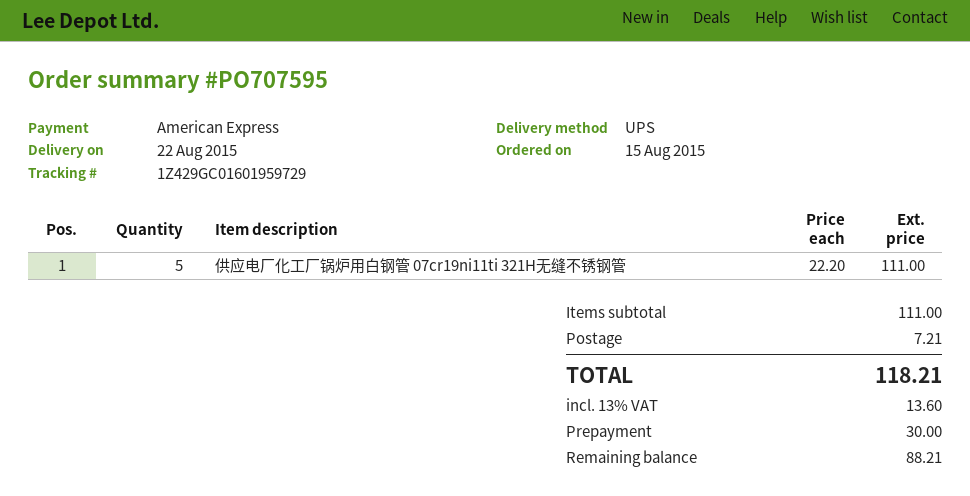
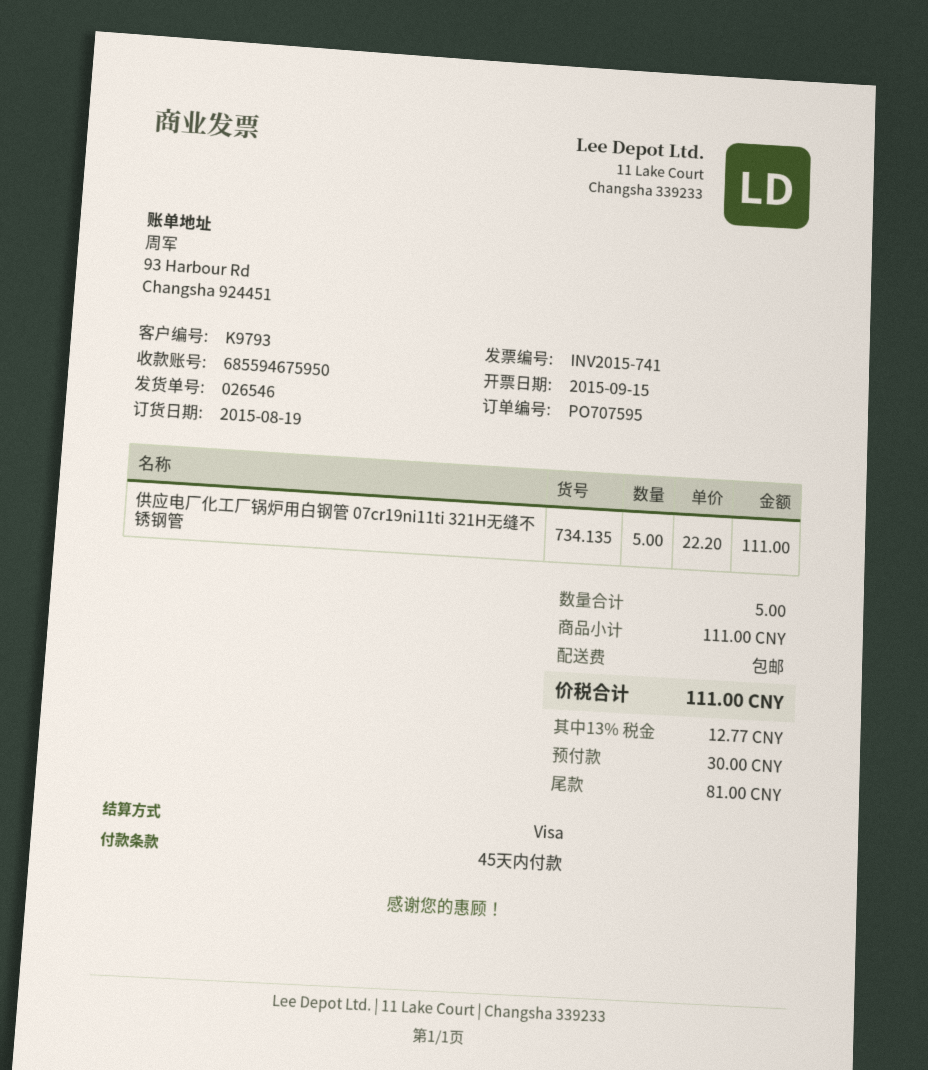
order date: 2015-08-15 -> 2015-08-19
payment method: American Express -> Visa
shipping: 7.21 -> 0.00
tax: 13% = 13.60 -> 13% = 12.77
total: 118.21 -> 111.00
balance: 88.21 -> 81.00

